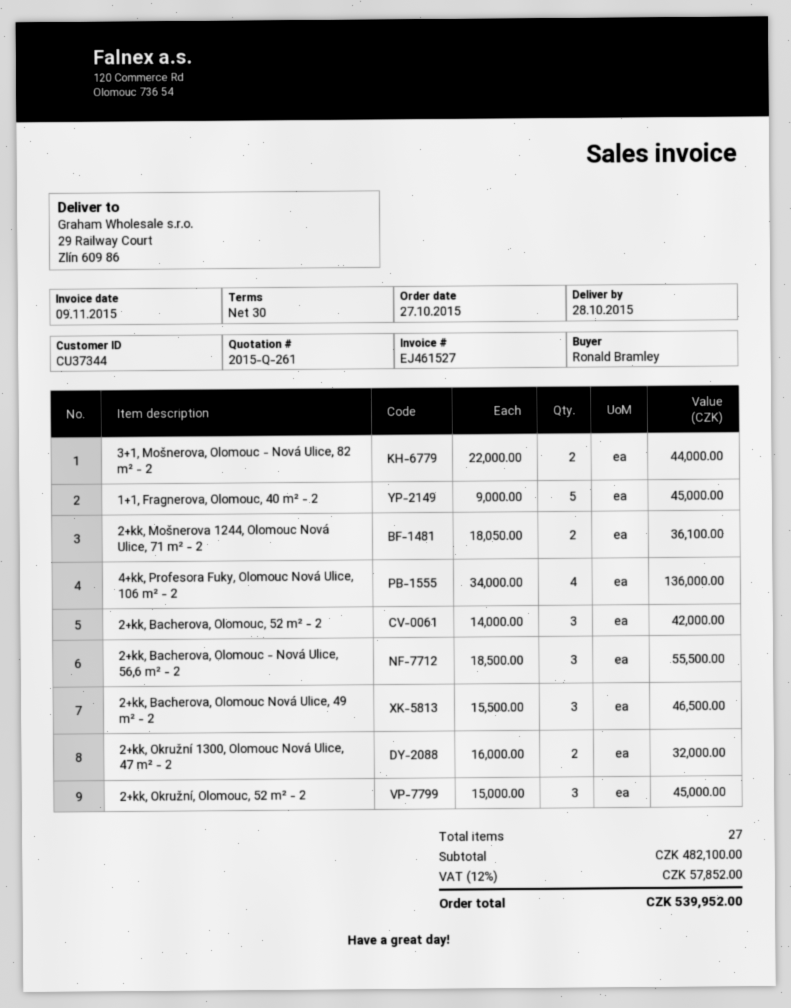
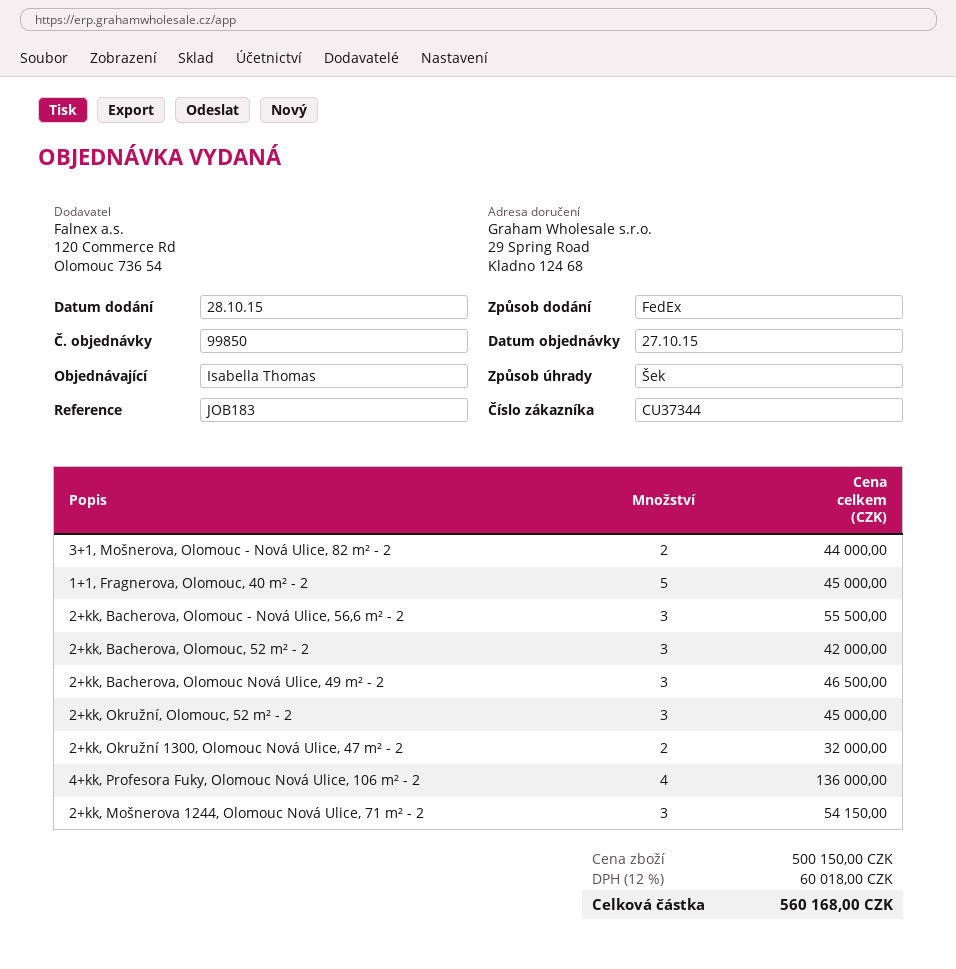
ordered by: Ronald Bramley -> Isabella Thomas
ship to: 29 Railway Court, Zlín 609 86 -> 29 Spring Road, Kladno 124 68
2+kk, Mošnerova 1244, Olomouc Nová Ulice, 71 m² - 2: 2 for 36100.00 -> 3 for 54150.00
subtotal: 482100.00 -> 500150.00
tax: 12% = 57852.00 -> 12% = 60018.00
total: 539952.00 -> 560168.00

